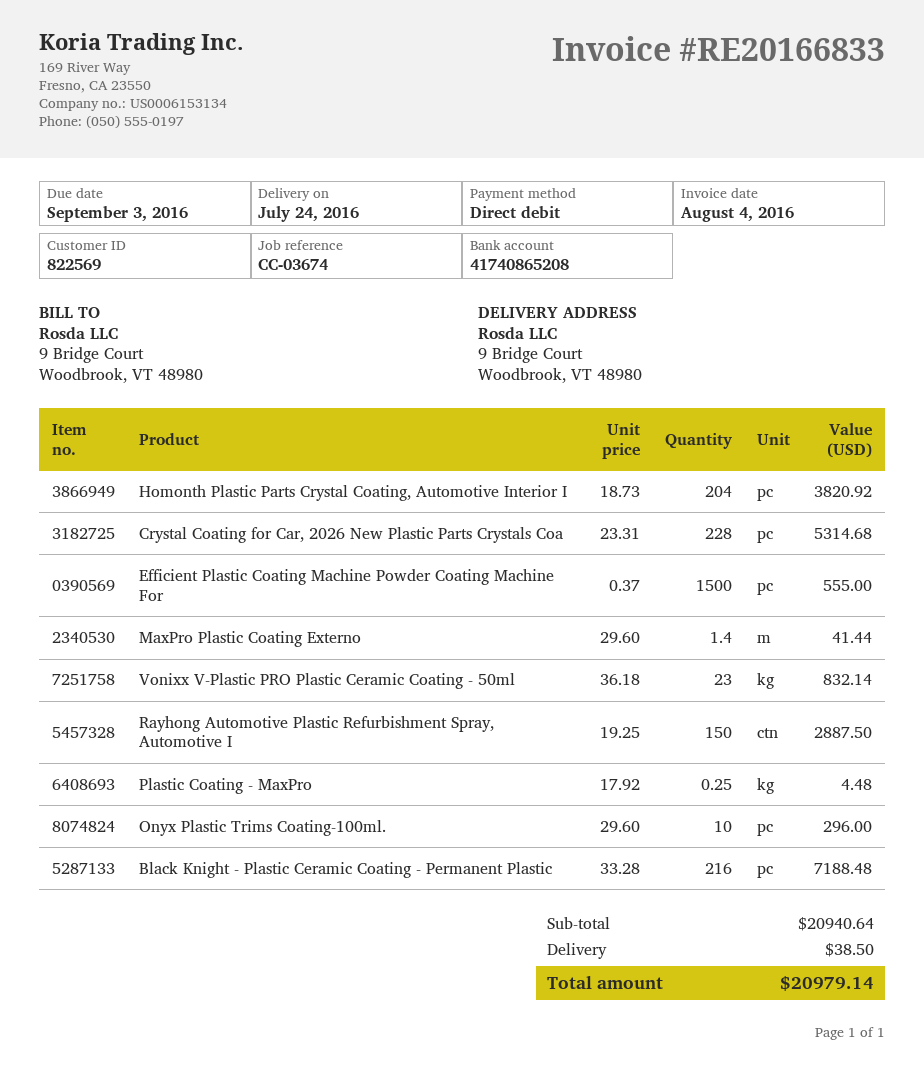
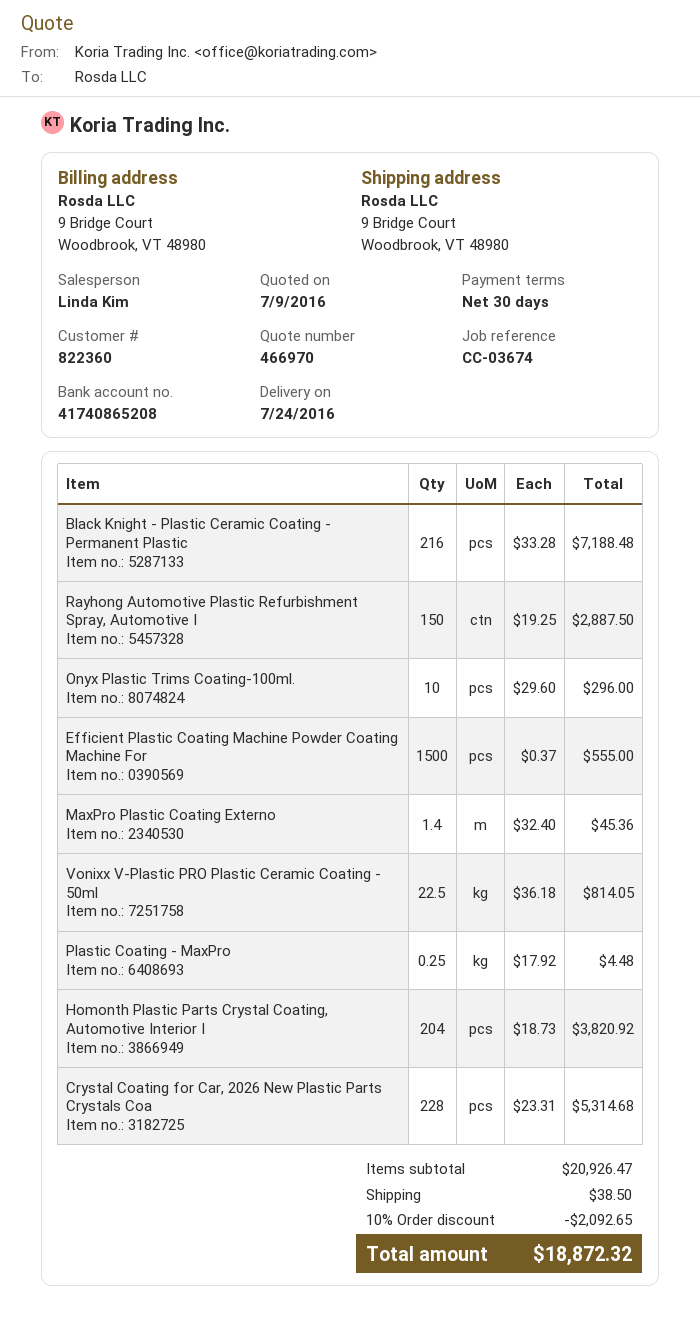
customer number: 822569 -> 822360
MaxPro Plastic Coating Externo: 1.4 x 29.60 = 41.44 -> 1.4 x 32.40 = 45.36
Vonixx V-Plastic PRO Plastic Ceramic Coating - 50ml: 23 x 36.18 = 832.14 -> 22.5 x 36.18 = 814.05
subtotal: 20940.64 -> 20926.47
discount: none -> 10% = 2092.65
total: 20979.14 -> 18872.32

